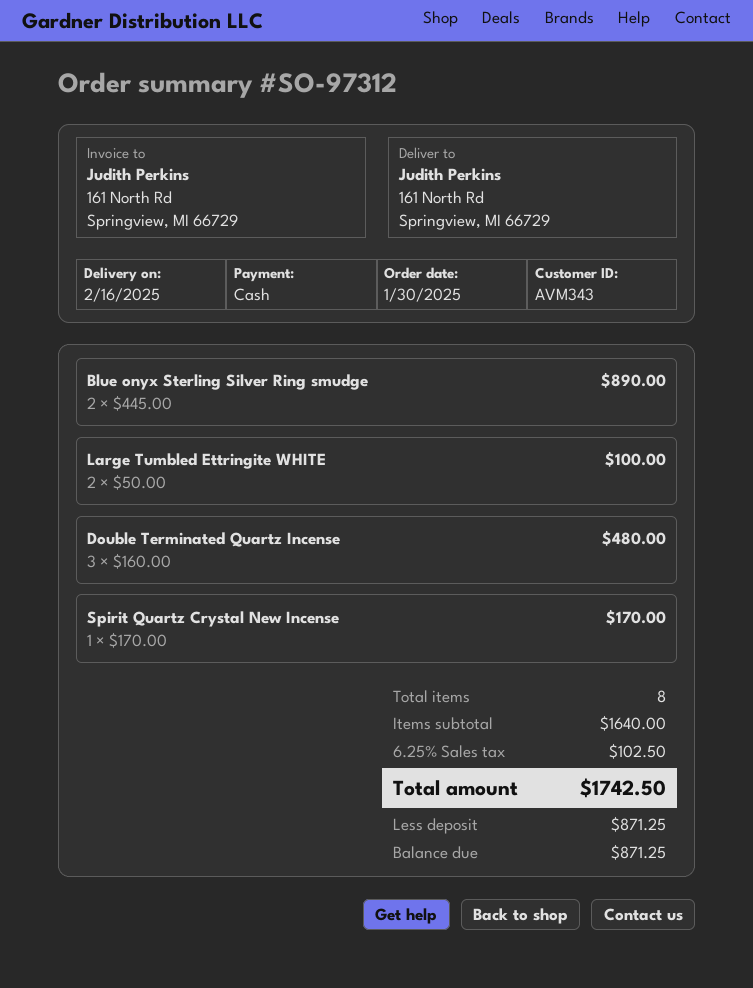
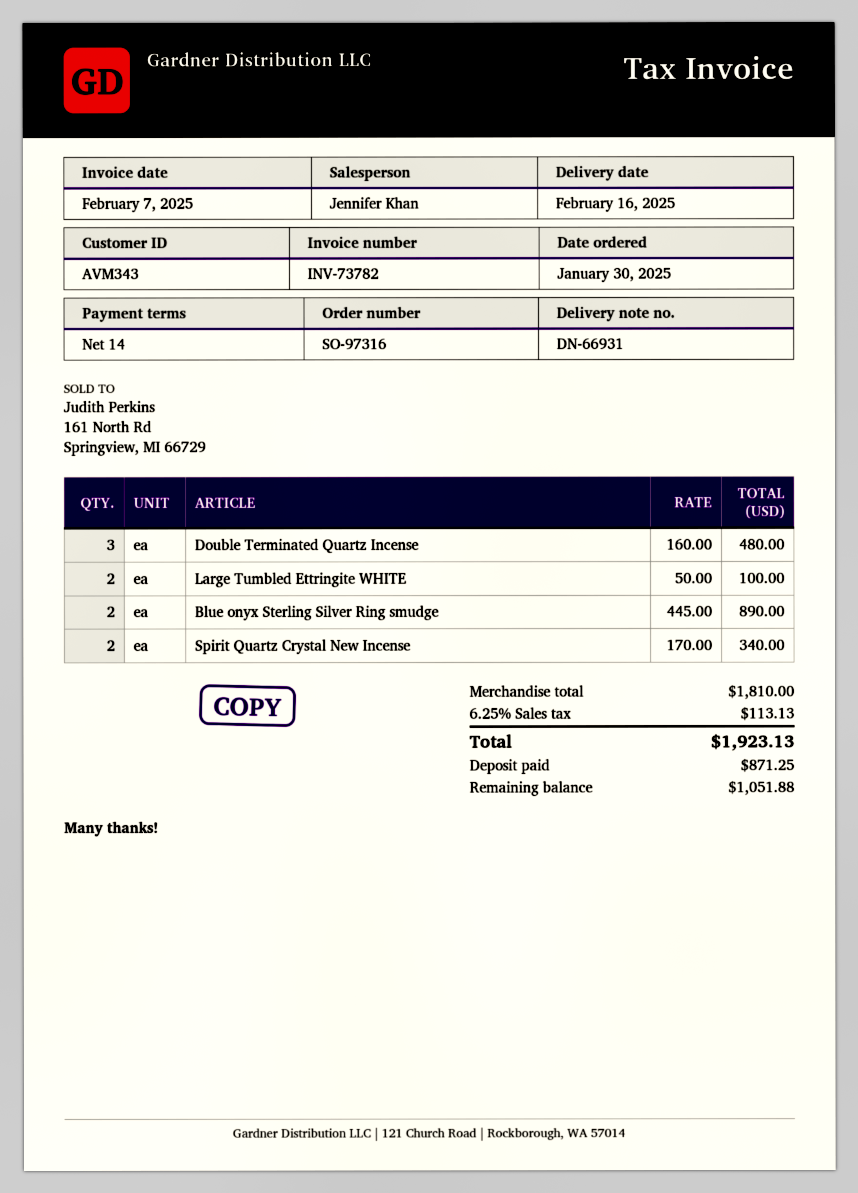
order number: SO-97312 -> SO-97316
Spirit Quartz Crystal New Incense: 1 x 170.00 = 170.00 -> 2 x 170.00 = 340.00
subtotal: 1640.00 -> 1810.00
tax: 6.25% = 102.50 -> 6.25% = 113.13
total: 1742.50 -> 1923.13
balance: 871.25 -> 1051.88

